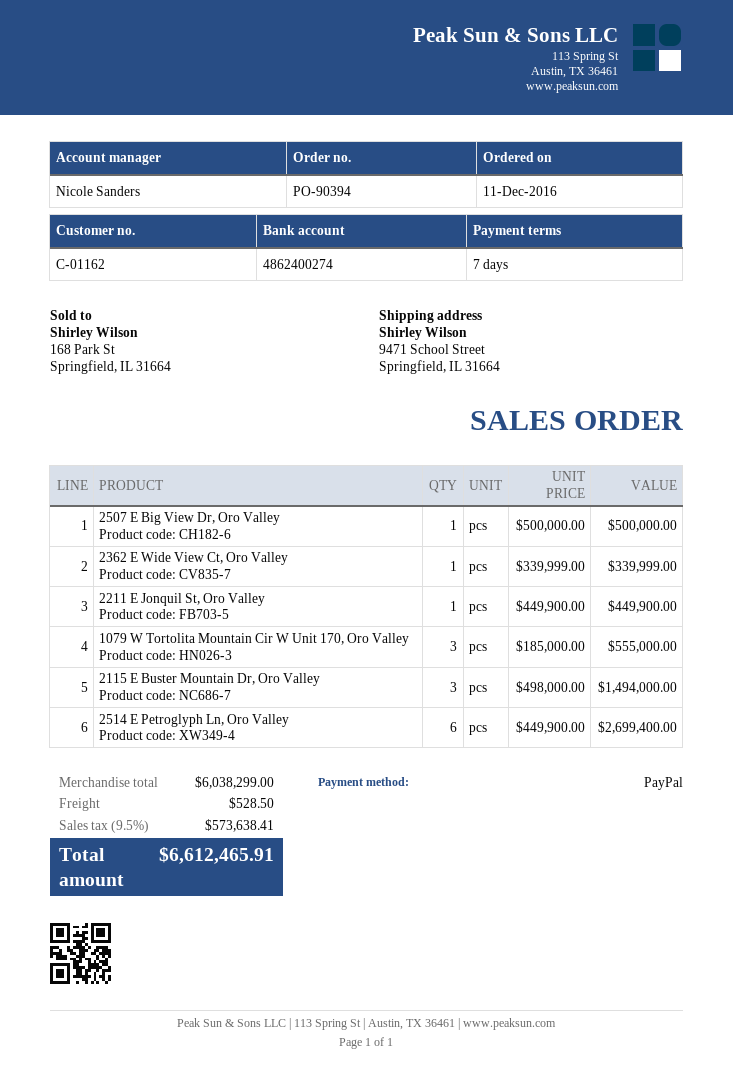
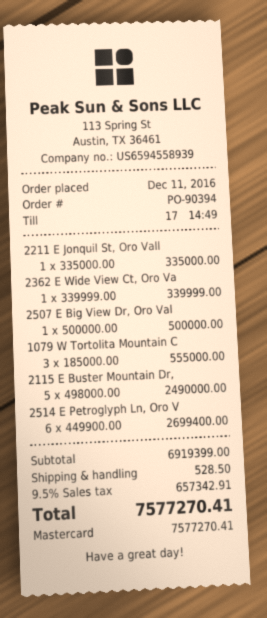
payment method: PayPal -> Mastercard
2211 E Jonquil St, Oro Valley: 1 x 449900.00 = 449900.00 -> 1 x 335000.00 = 335000.00
2115 E Buster Mountain Dr, Oro Valley: 3 x 498000.00 = 1494000.00 -> 5 x 498000.00 = 2490000.00
subtotal: 6038299.00 -> 6919399.00
tax: 9.5% = 573638.41 -> 9.5% = 657342.91
total: 6612465.91 -> 7577270.41

